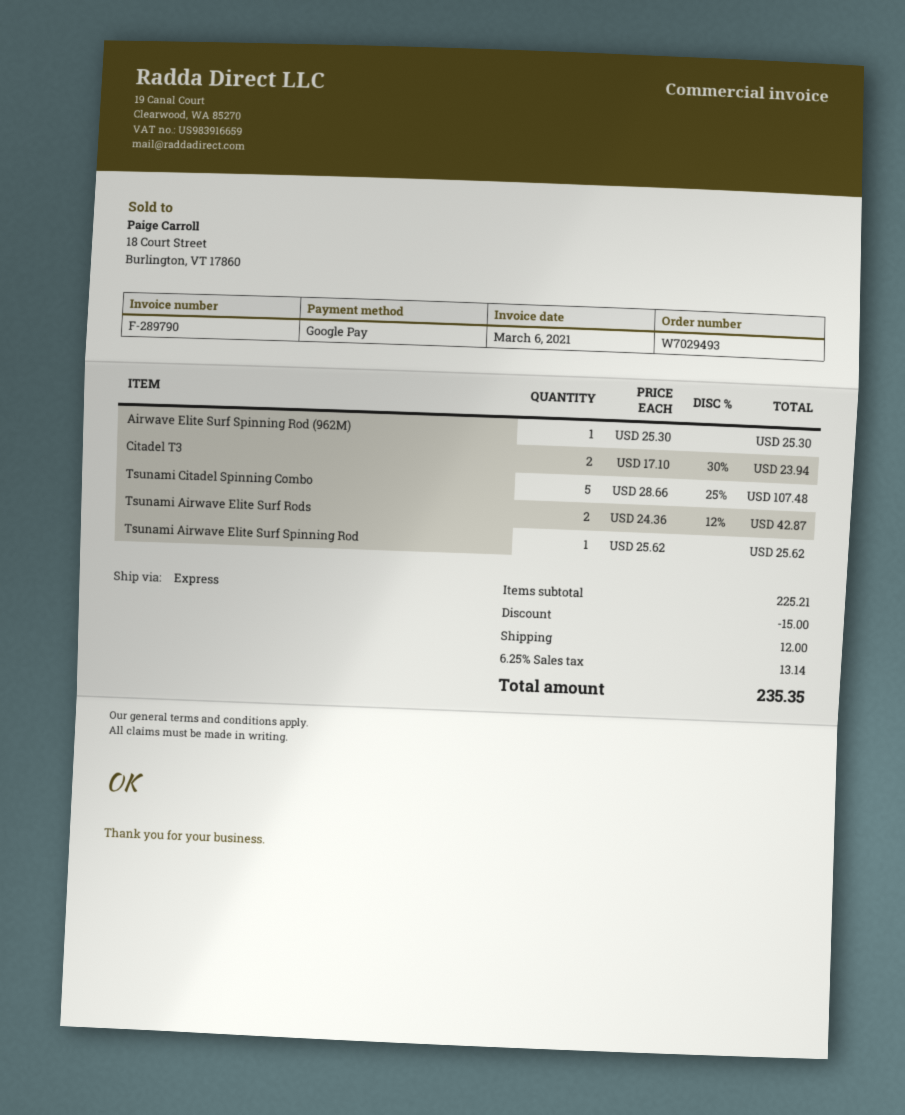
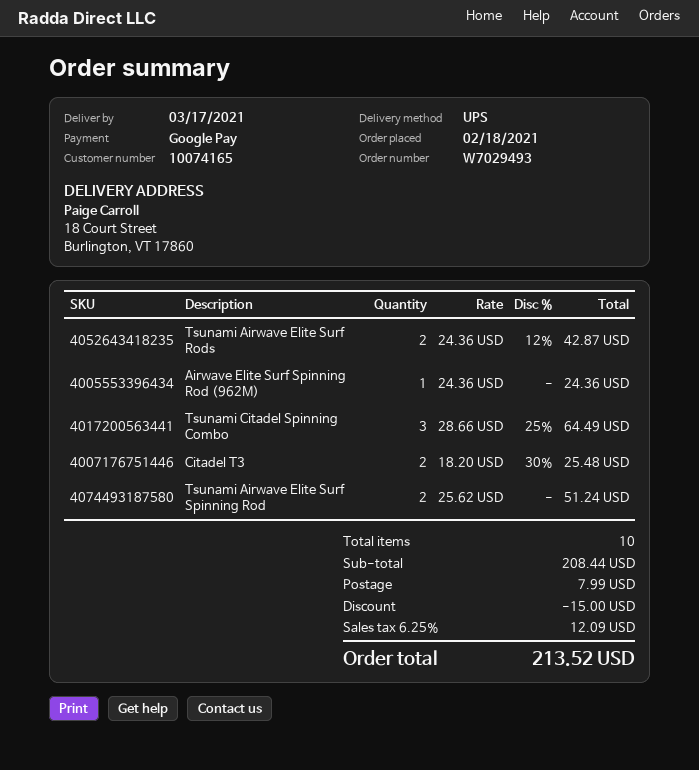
shipping method: express -> UPS
Airwave Elite Surf Spinning Rod (962M): 1 x 25.30 = 25.30 -> 1 x 24.36 = 24.36
Citadel T3: 2 x 17.10 - 30% = 23.94 -> 2 x 18.20 - 30% = 25.48
Tsunami Citadel Spinning Combo: 5 x 28.66 - 25% = 107.48 -> 3 x 28.66 - 25% = 64.49
Tsunami Airwave Elite Surf Spinning Rod: 1 x 25.62 = 25.62 -> 2 x 25.62 = 51.24
subtotal: 225.21 -> 208.44
shipping: 12.00 -> 7.99
tax: 6.25% = 13.14 -> 6.25% = 12.09
total: 235.35 -> 213.52

